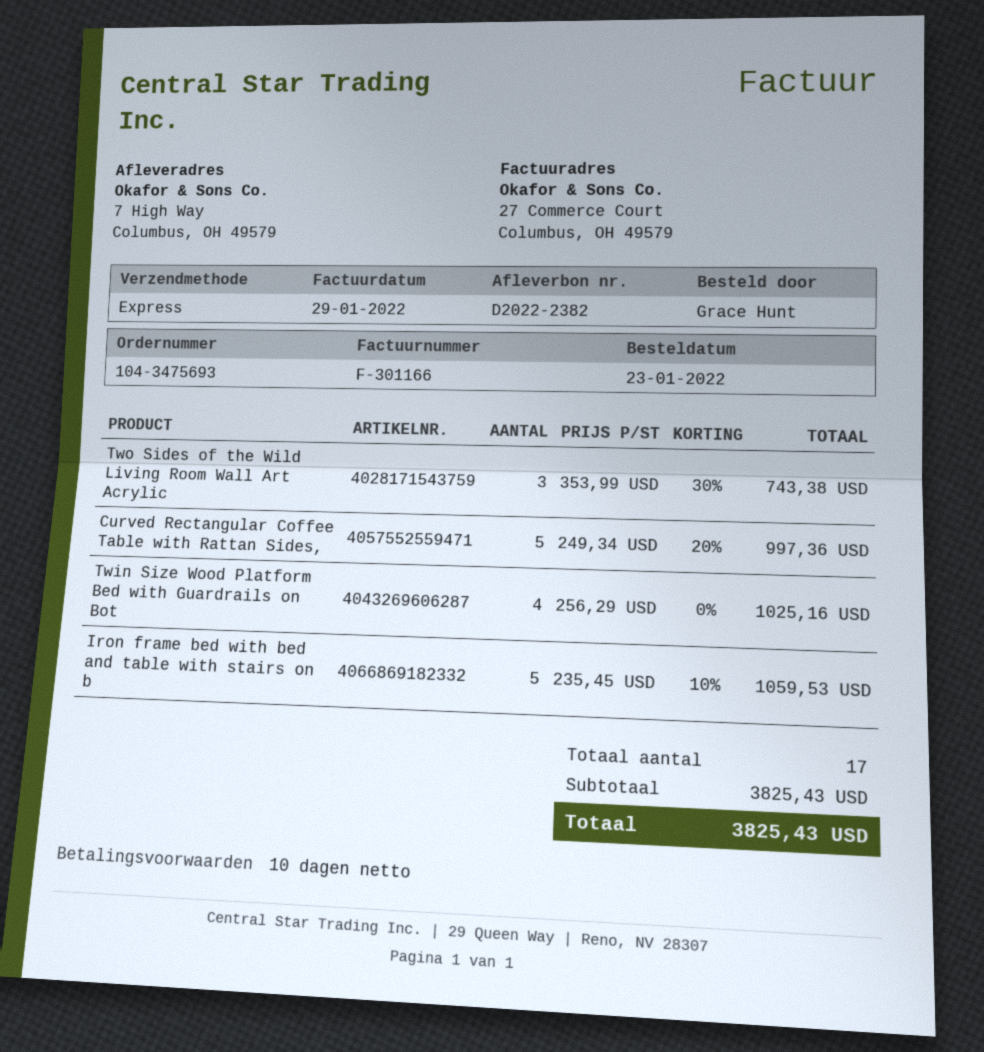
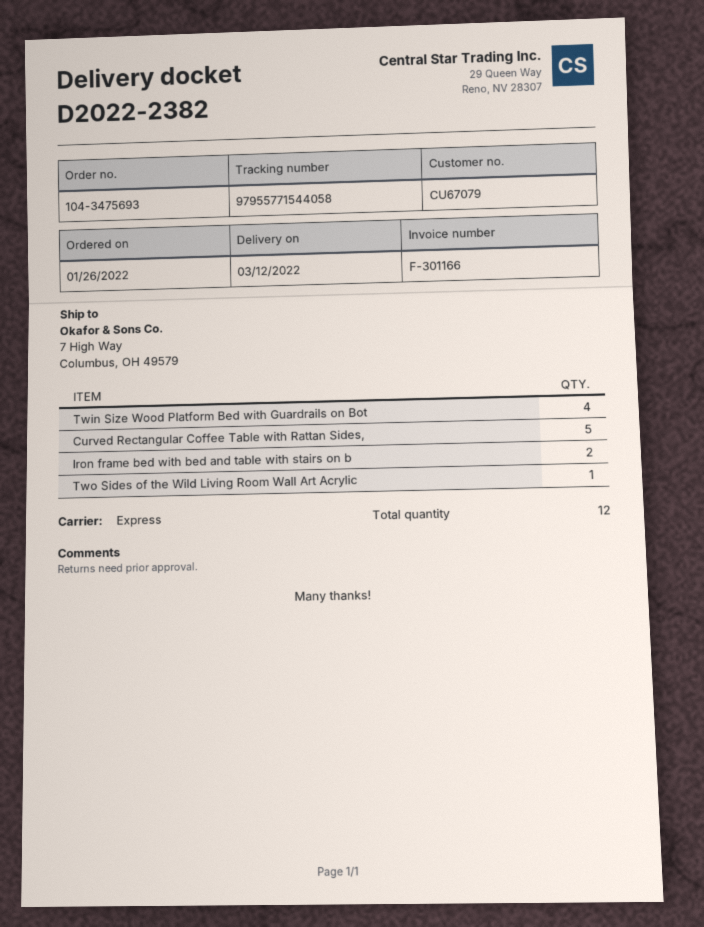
order date: 2022-01-23 -> 2022-01-26
Two Sides of the Wild Living Room Wall Art Acrylic: 3 -> 1
Iron frame bed with bed and table with stairs on b: 5 -> 2
total quantity: 17 -> 12

